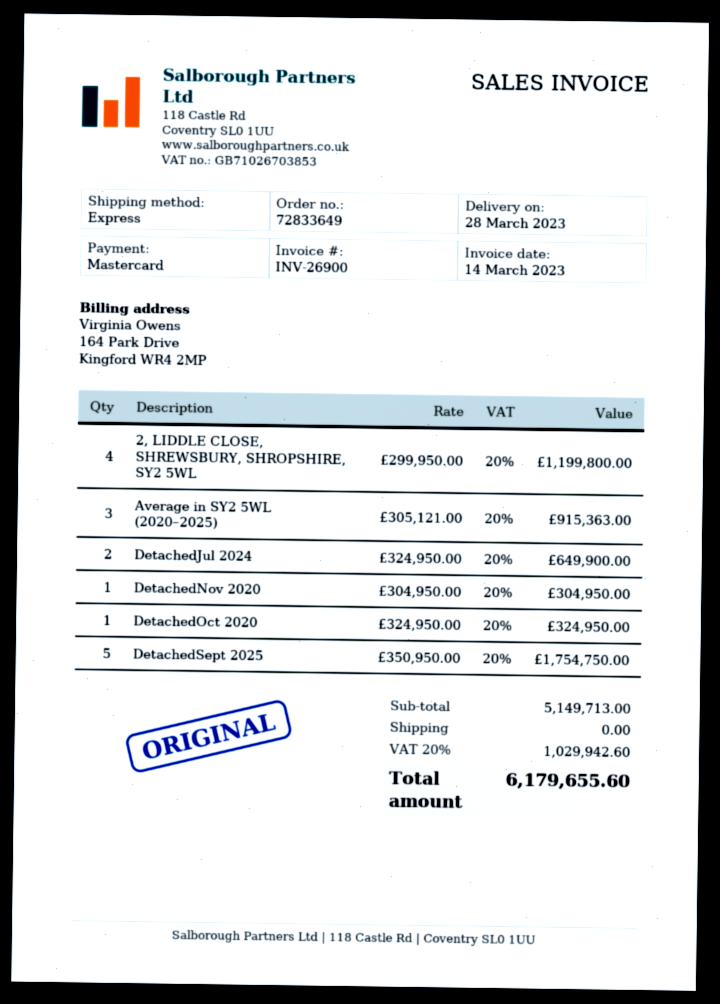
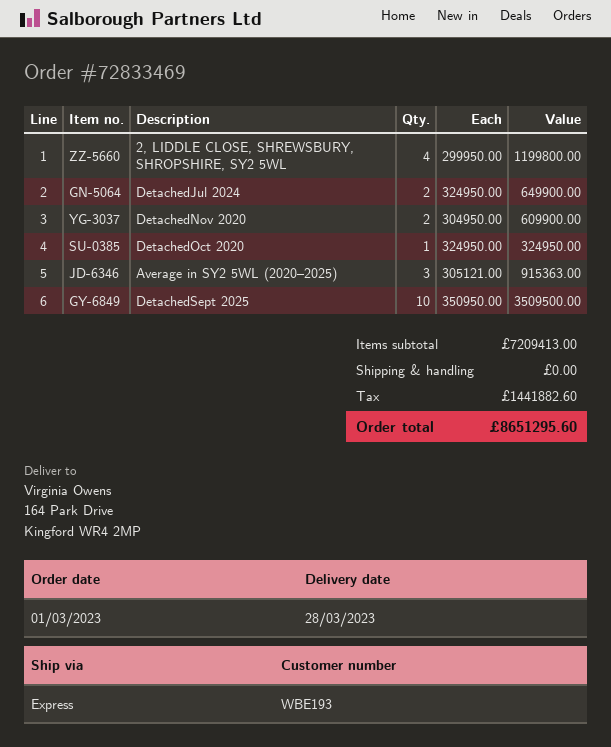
order number: 72833649 -> 72833469
DetachedNov 2020: 1 x 304950.00 = 304950.00 -> 2 x 304950.00 = 609900.00
DetachedSept 2025: 5 x 350950.00 = 1754750.00 -> 10 x 350950.00 = 3509500.00
subtotal: 5149713.00 -> 7209413.00
tax: 1029942.60 -> 1441882.60
total: 6179655.60 -> 8651295.60

